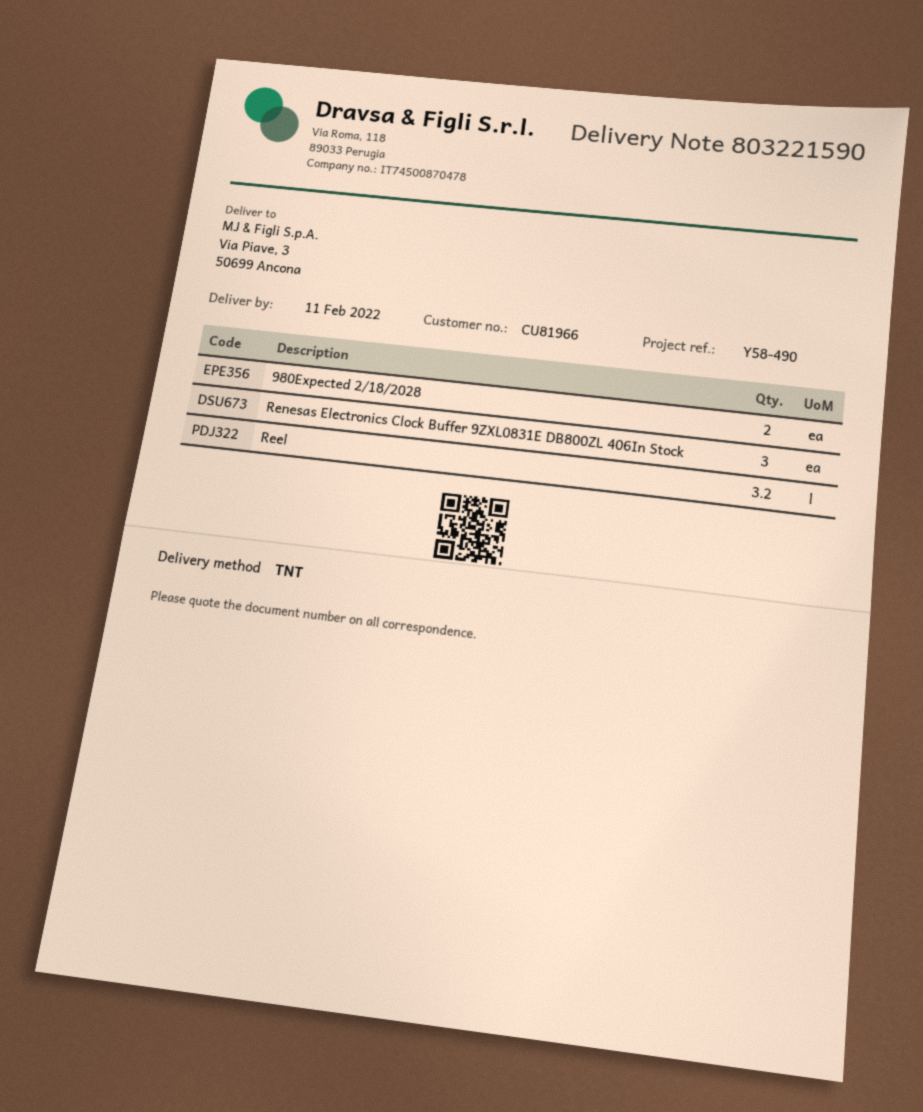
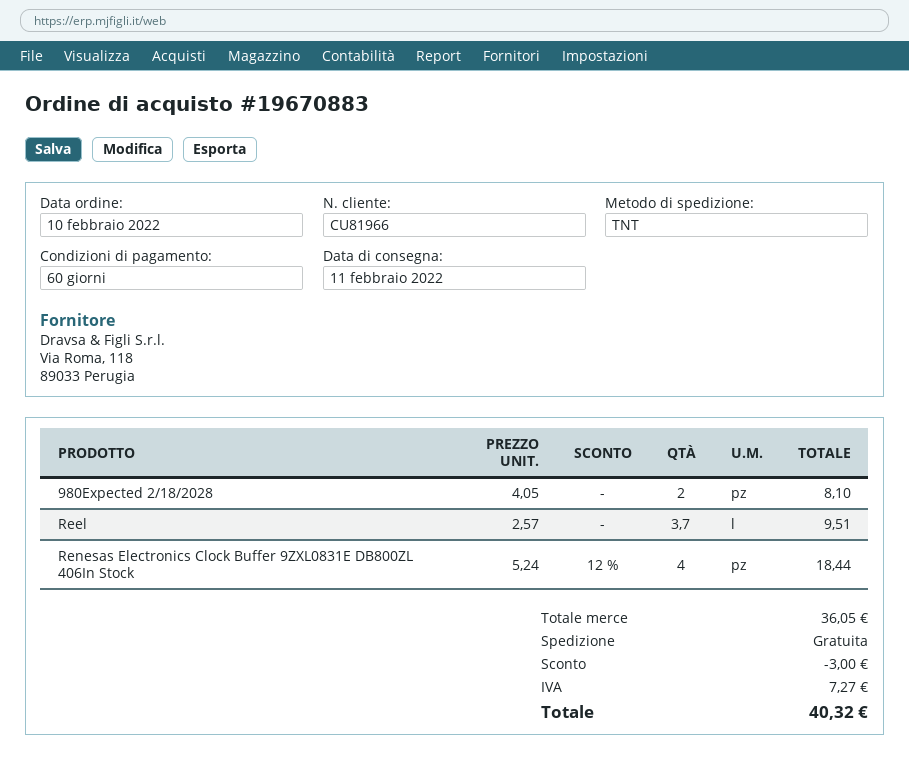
Renesas Electronics Clock Buffer 9ZXL0831E DB800ZL 406In Stock: 3 -> 4
Reel: 3.2 -> 3.7

